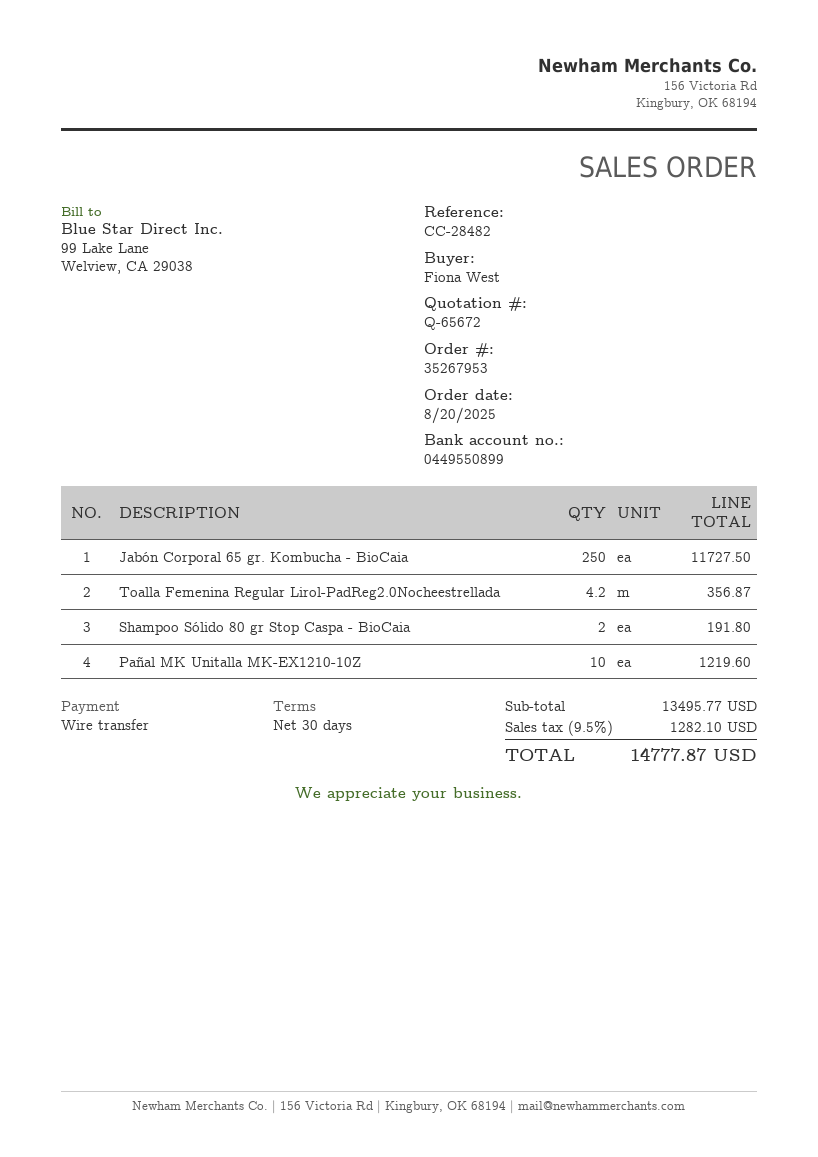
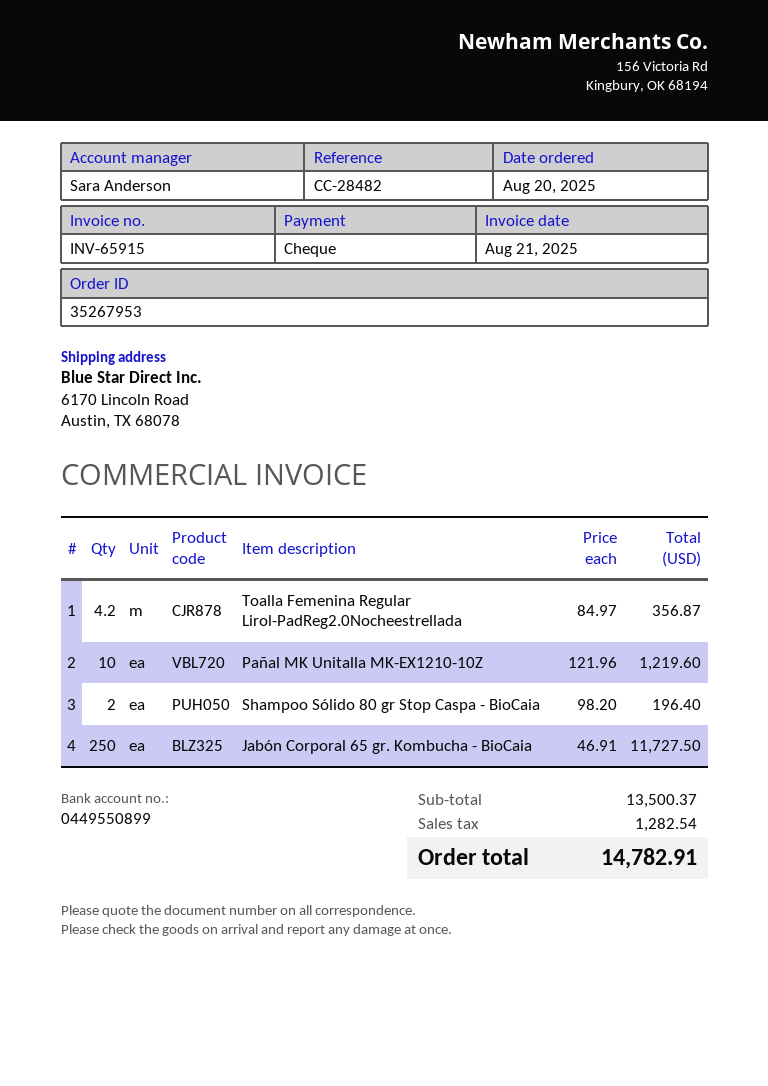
payment method: bank transfer -> cheque
Shampoo Sólido 80 gr Stop Caspa - BioCaia: 2 for 191.80 -> 2 for 196.40
subtotal: 13495.77 -> 13500.37
tax: 1282.10 -> 1282.54
total: 14777.87 -> 14782.91

